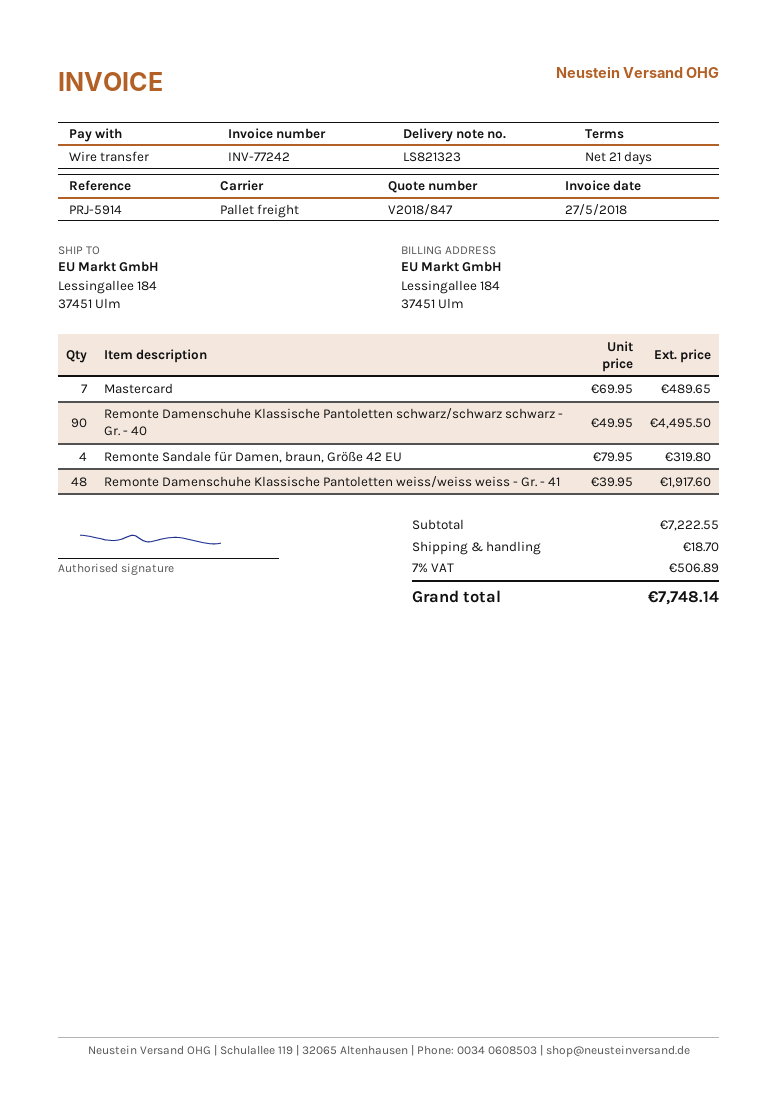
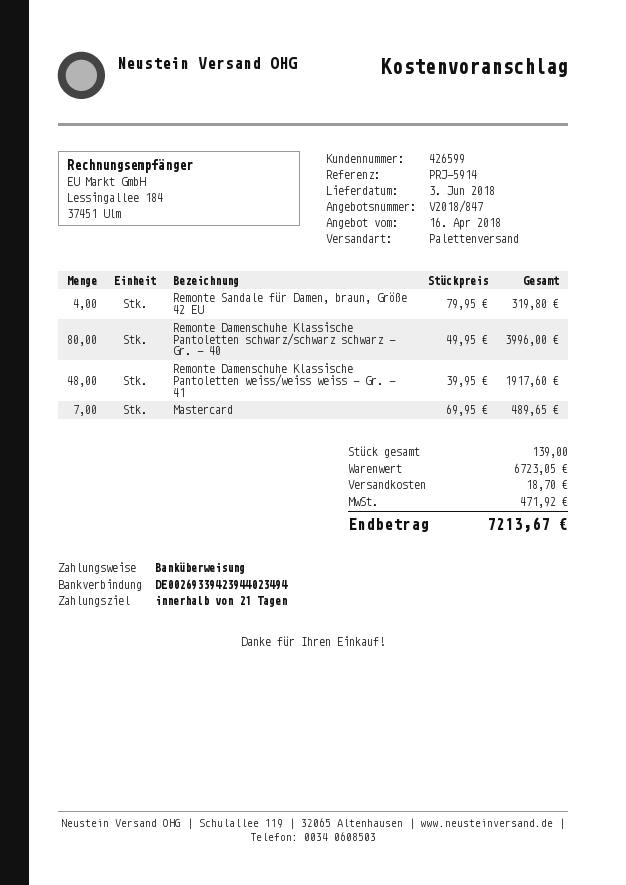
Remonte Damenschuhe Klassische Pantoletten schwarz/schwarz schwarz - Gr. - 40: 90 x 49.95 = 4495.50 -> 80 x 49.95 = 3996.00
subtotal: 7222.55 -> 6723.05
tax: 506.89 -> 471.92
total: 7748.14 -> 7213.67

